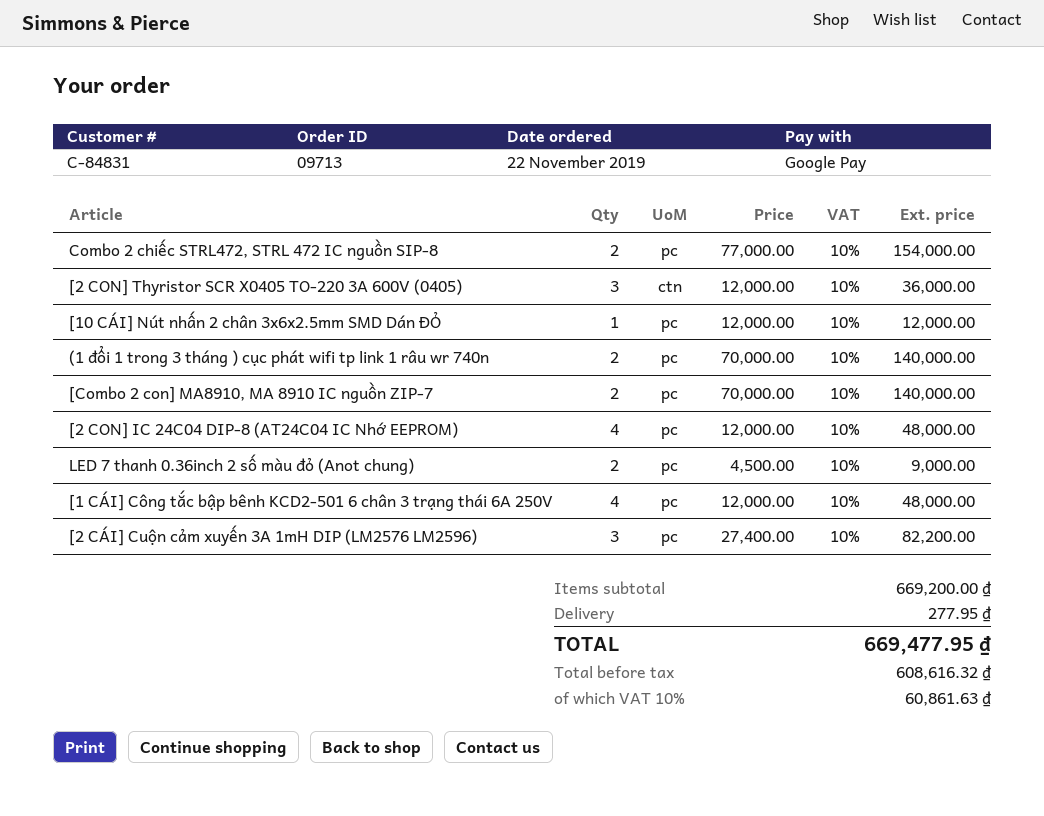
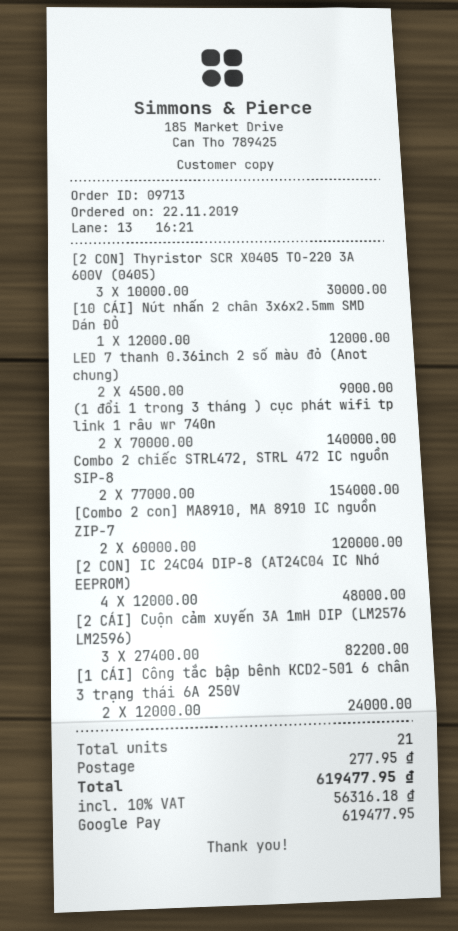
[2 CON] Thyristor SCR X0405 TO-220 3A 600V (0405): 3 x 12000.00 = 36000.00 -> 3 x 10000.00 = 30000.00
[Combo 2 con] MA8910, MA 8910 IC nguồn ZIP-7: 2 x 70000.00 = 140000.00 -> 2 x 60000.00 = 120000.00
[1 CÁI] Công tắc bập bênh KCD2-501 6 chân 3 trạng thái 6A 250V: 4 x 12000.00 = 48000.00 -> 2 x 12000.00 = 24000.00
tax: 10% = 60861.63 -> 10% = 56316.18
total: 669477.95 -> 619477.95

